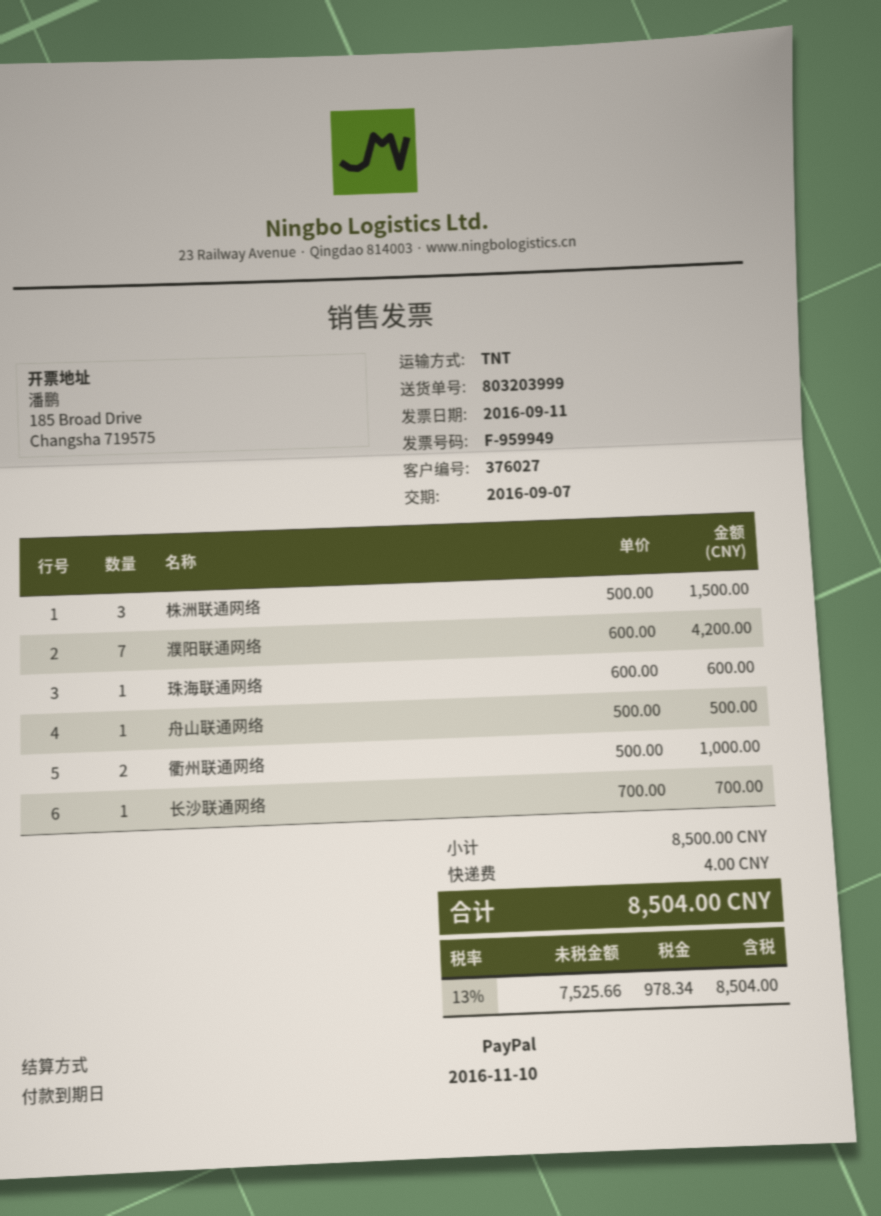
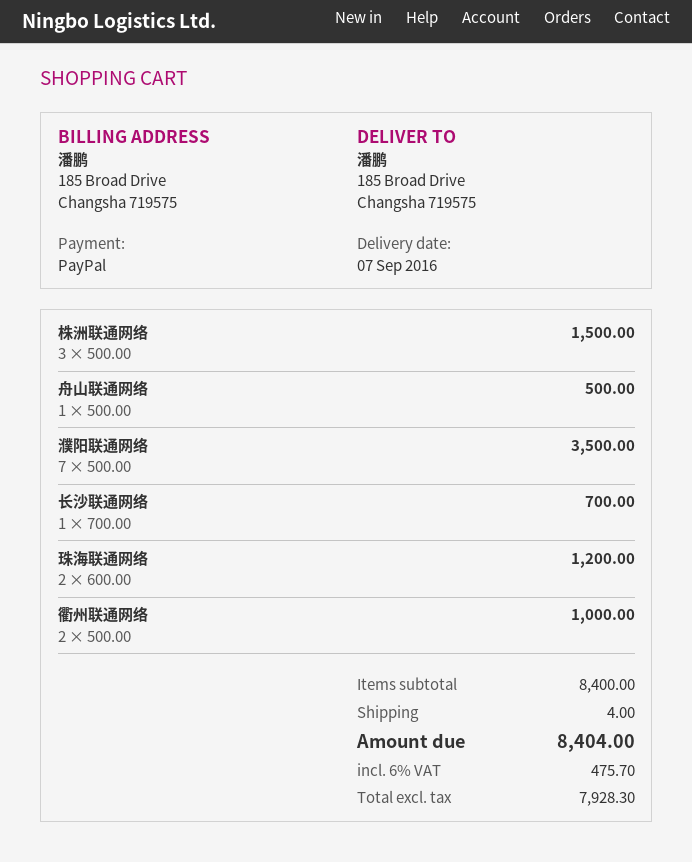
濮阳联通网络: 7 x 600.00 = 4200.00 -> 7 x 500.00 = 3500.00
珠海联通网络: 1 x 600.00 = 600.00 -> 2 x 600.00 = 1200.00
subtotal: 8500.00 -> 8400.00
net: 7525.66 -> 7928.30
tax: 13% = 978.34 -> 6% = 475.70
total: 8504.00 -> 8404.00

